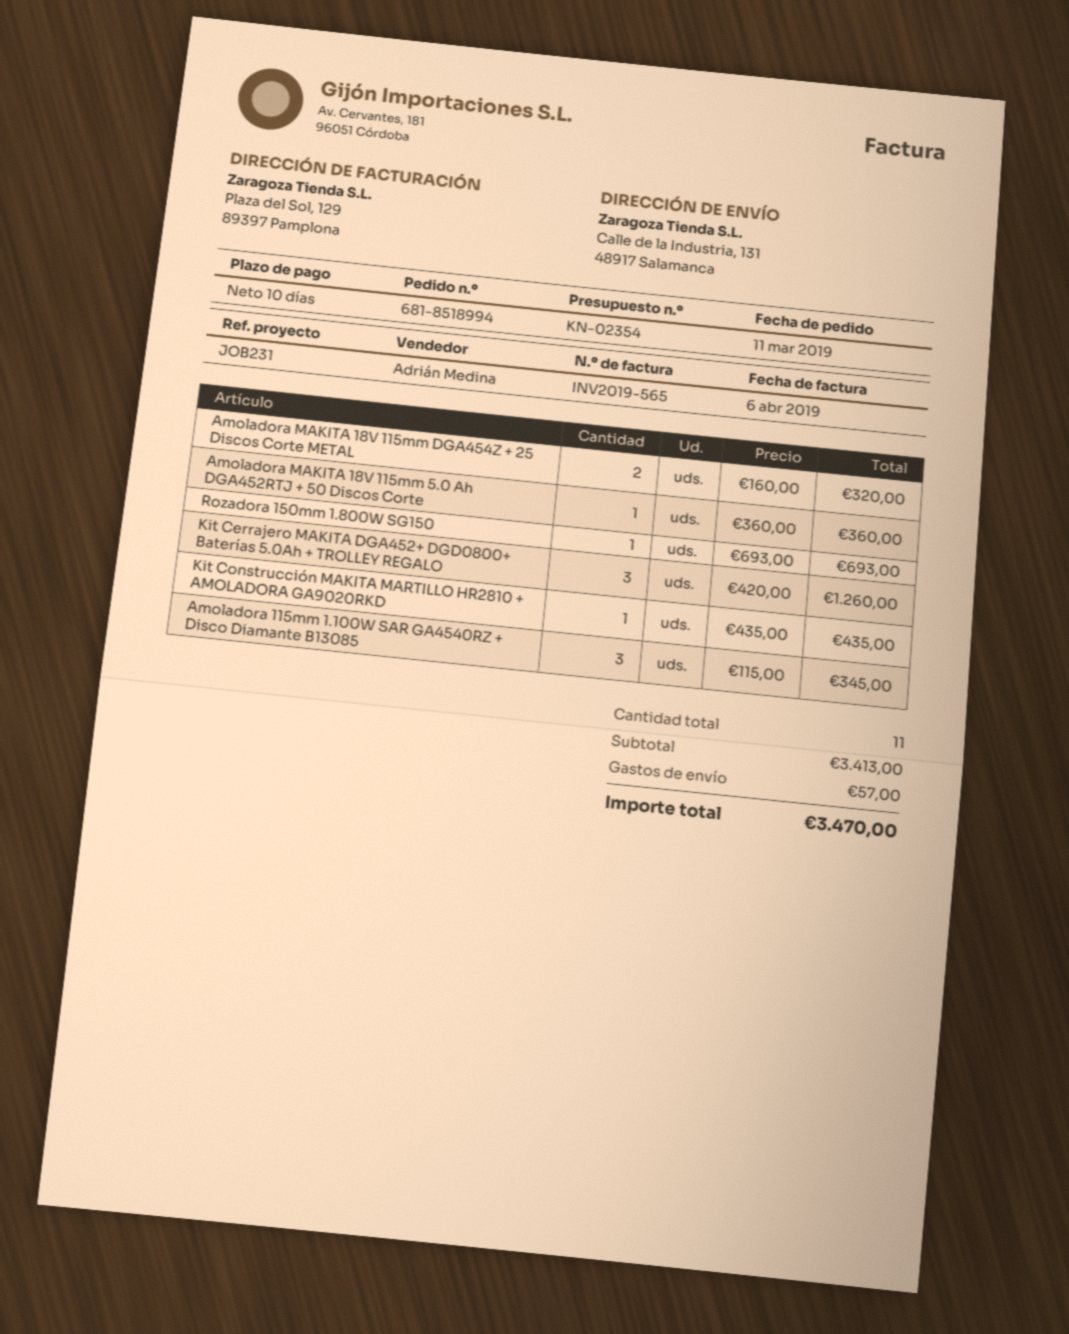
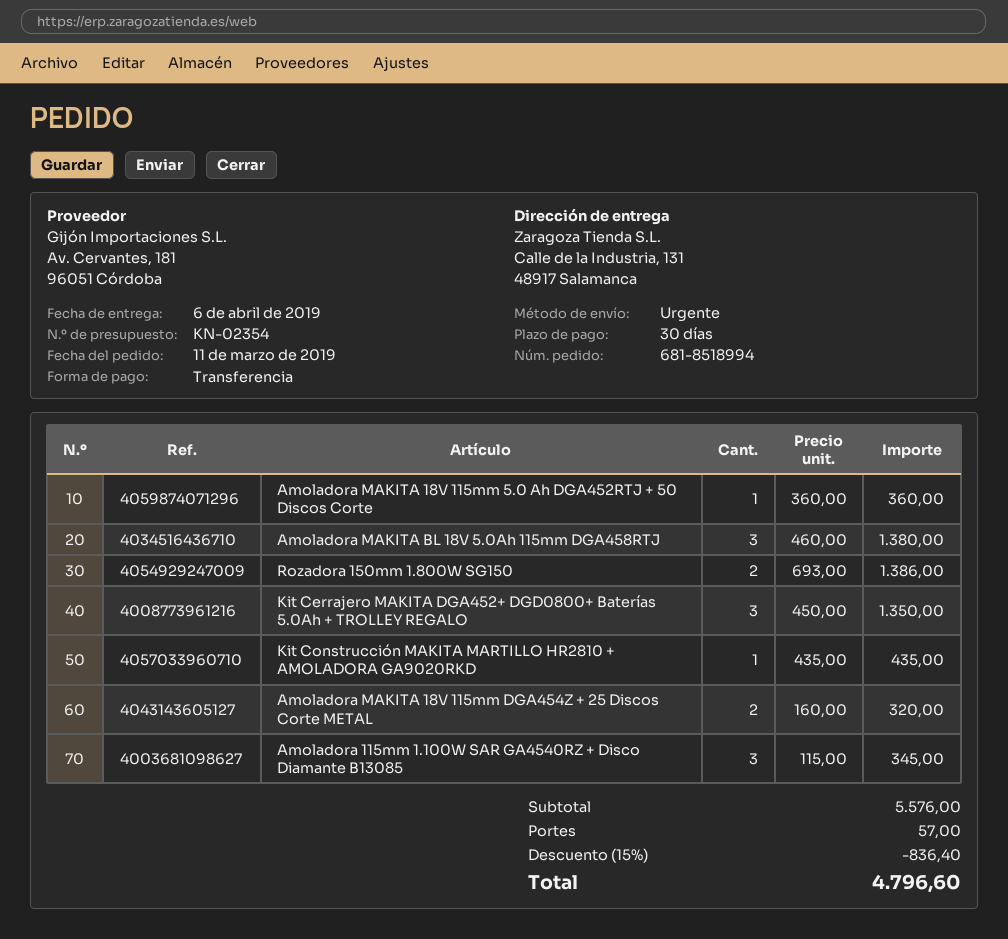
payment terms: 10 days -> 30 days
Rozadora 150mm 1.800W SG150: 1 x 693.00 = 693.00 -> 2 x 693.00 = 1386.00
Kit Cerrajero MAKITA DGA452+ DGD0800+ Baterías 5.0Ah + TROLLEY REGALO: 3 x 420.00 = 1260.00 -> 3 x 450.00 = 1350.00
Amoladora MAKITA BL 18V 5.0Ah 115mm DGA458RTJ: none -> 3 x 460.00 = 1380.00
subtotal: 3413.00 -> 5576.00
discount: none -> 15% = 836.40
total: 3470.00 -> 4796.60

